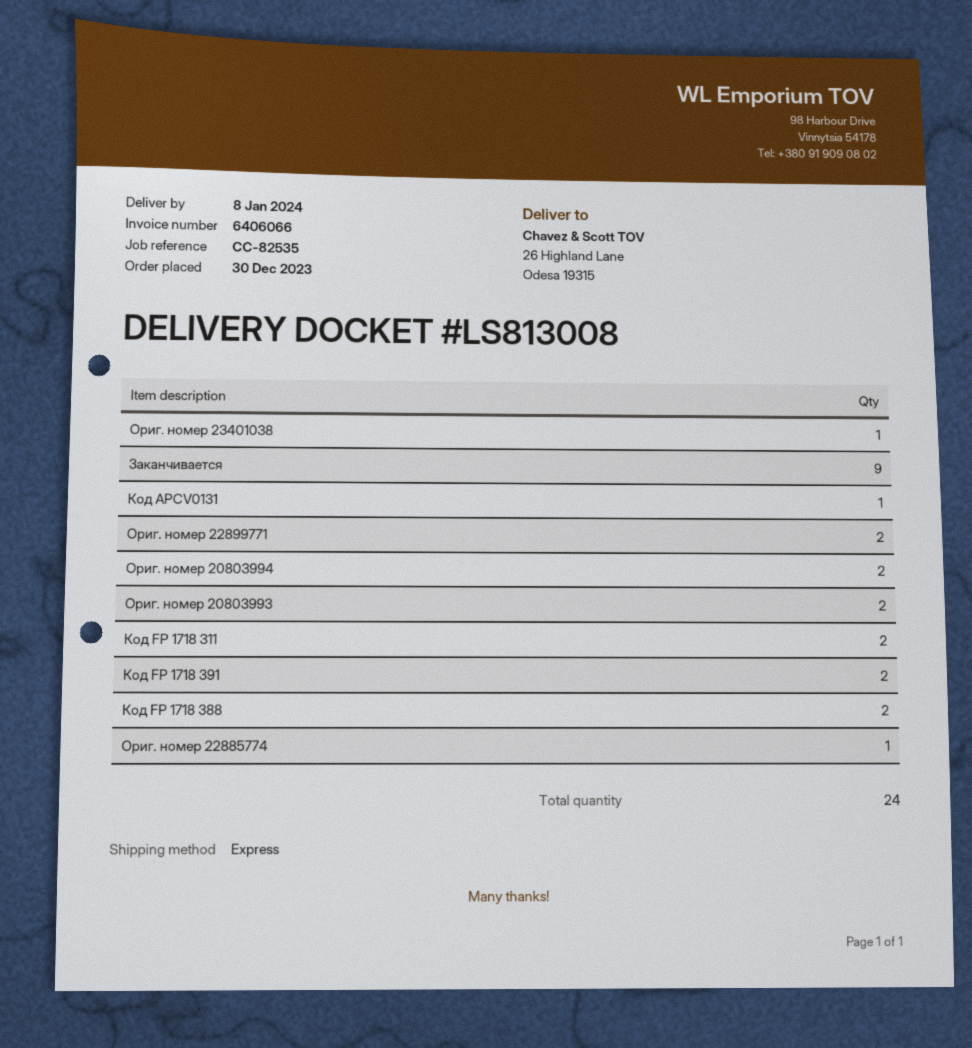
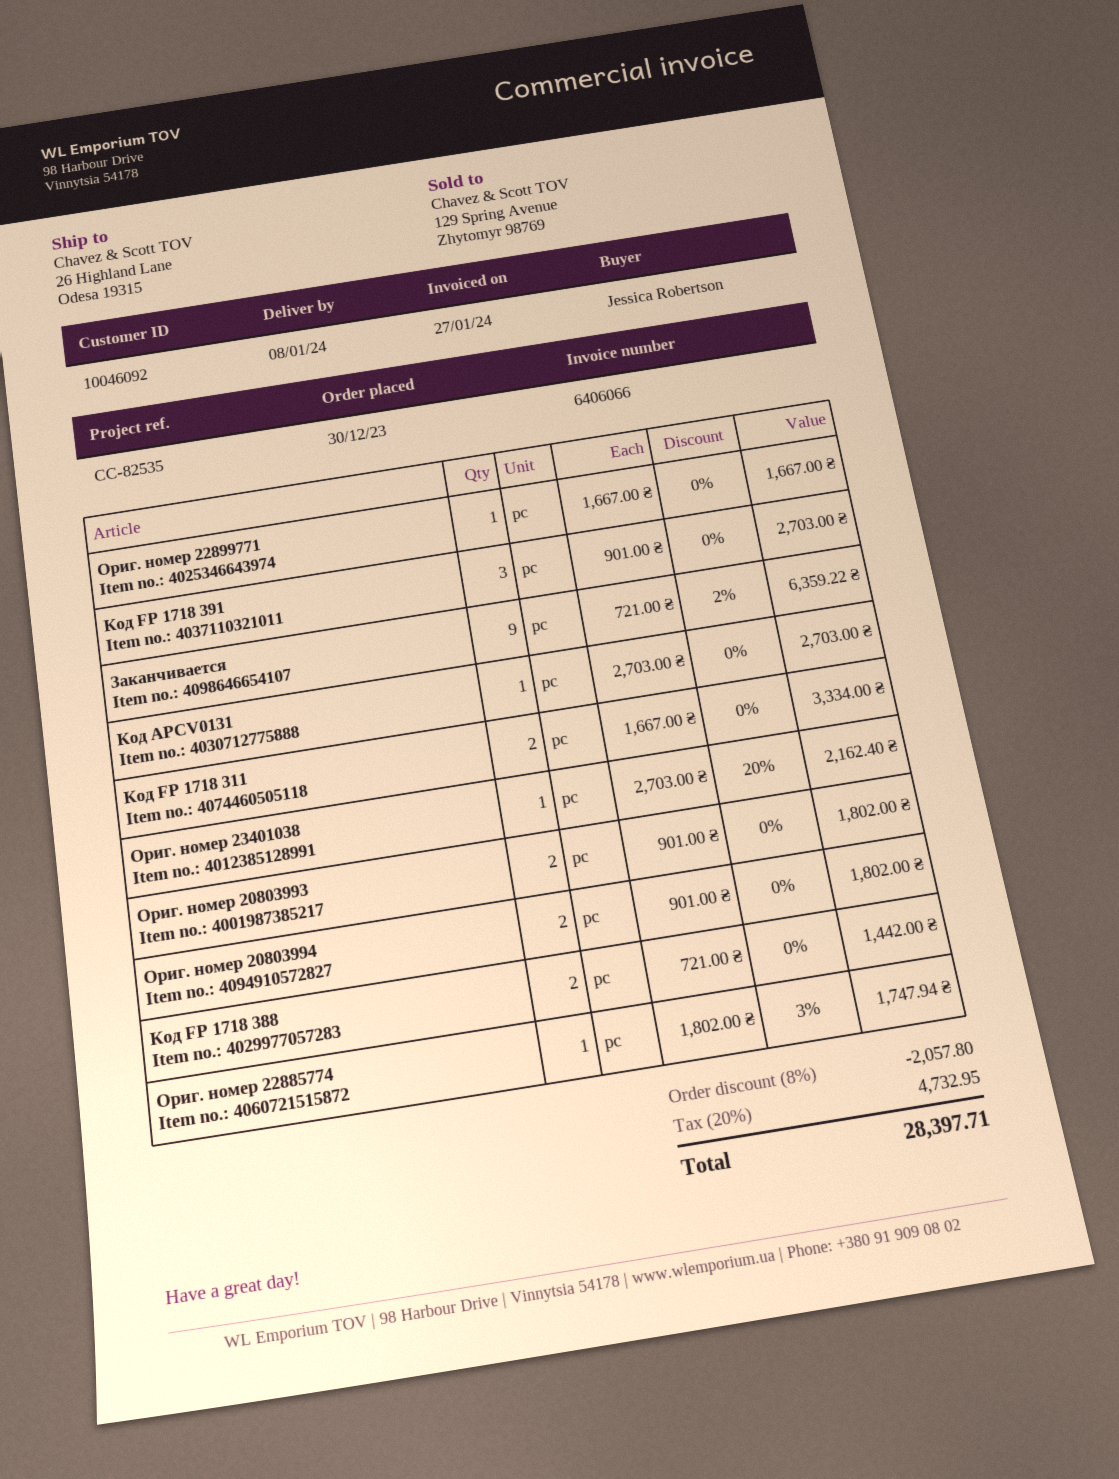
Ориг. номер 22899771: 2 -> 1
Код FP 1718 391: 2 -> 3

